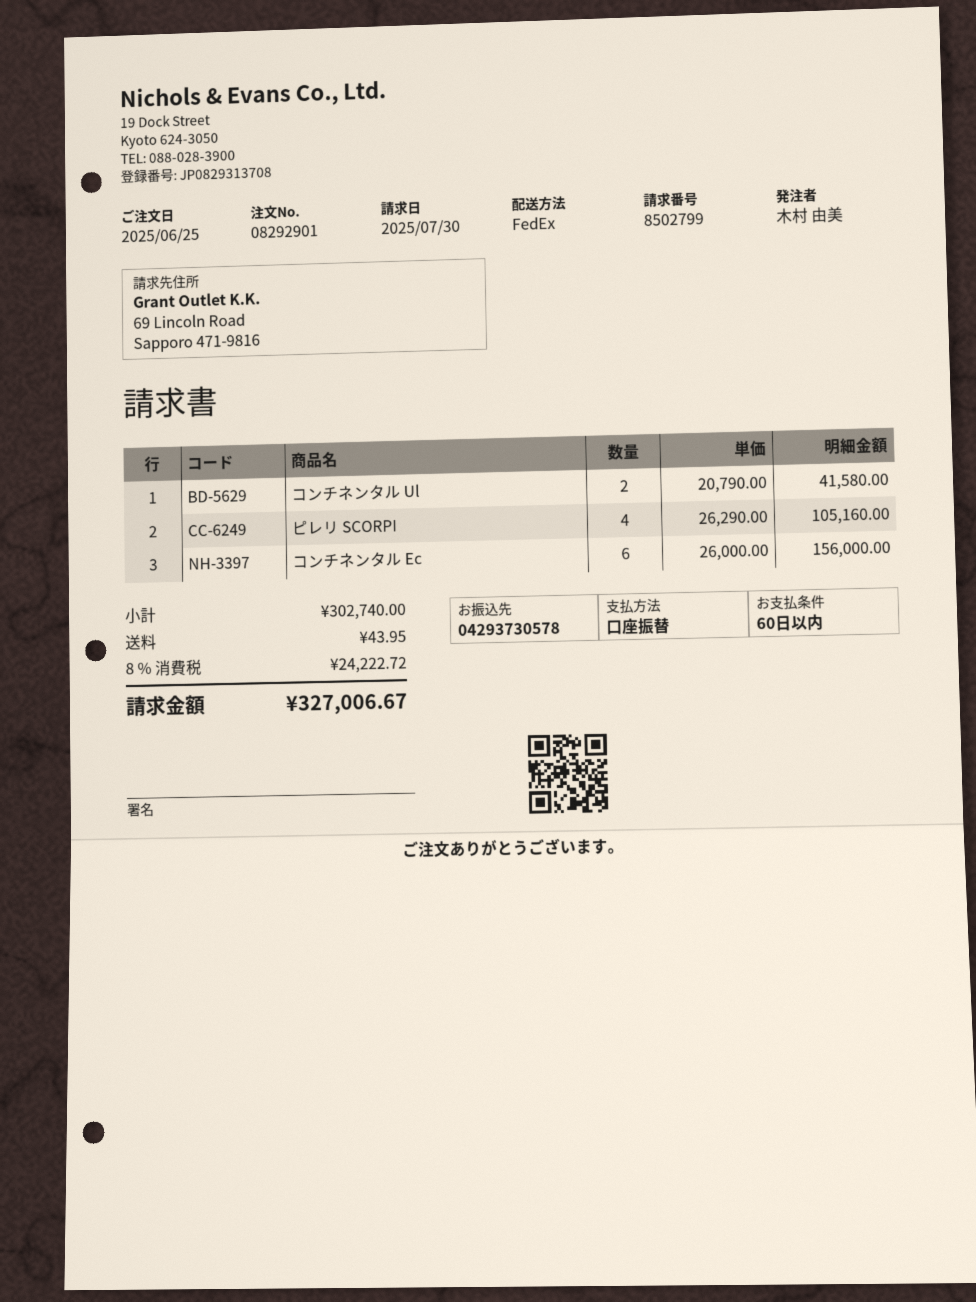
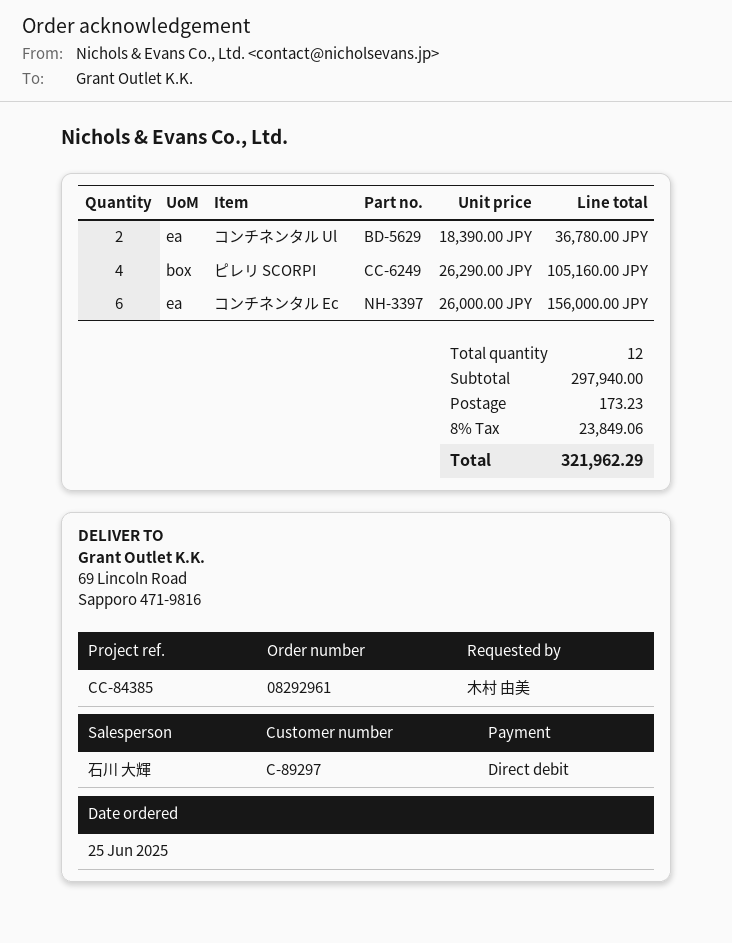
order number: 08292901 -> 08292961
コンチネンタル Ul: 2 x 20790.00 = 41580.00 -> 2 x 18390.00 = 36780.00
subtotal: 302740.00 -> 297940.00
shipping: 43.95 -> 173.23
tax: 8% = 24222.72 -> 8% = 23849.06
total: 327006.67 -> 321962.29

